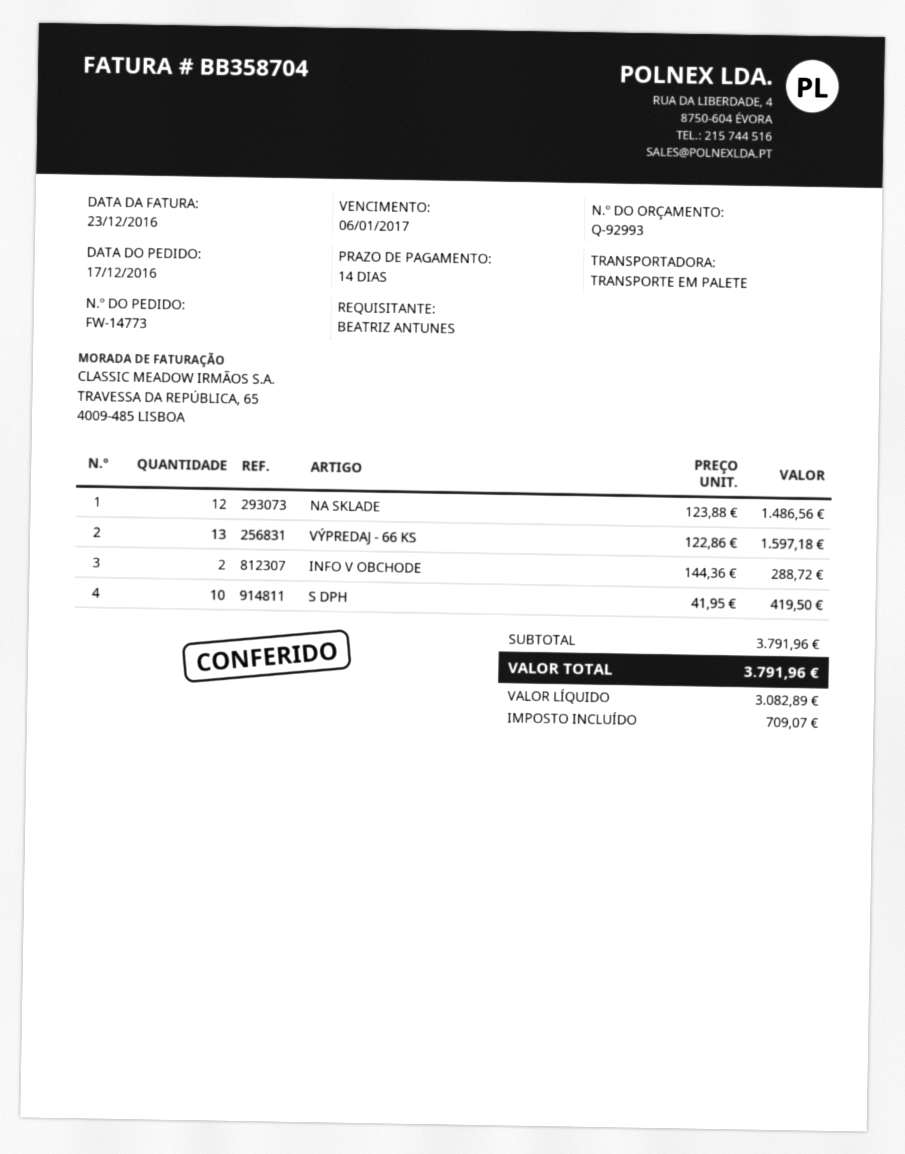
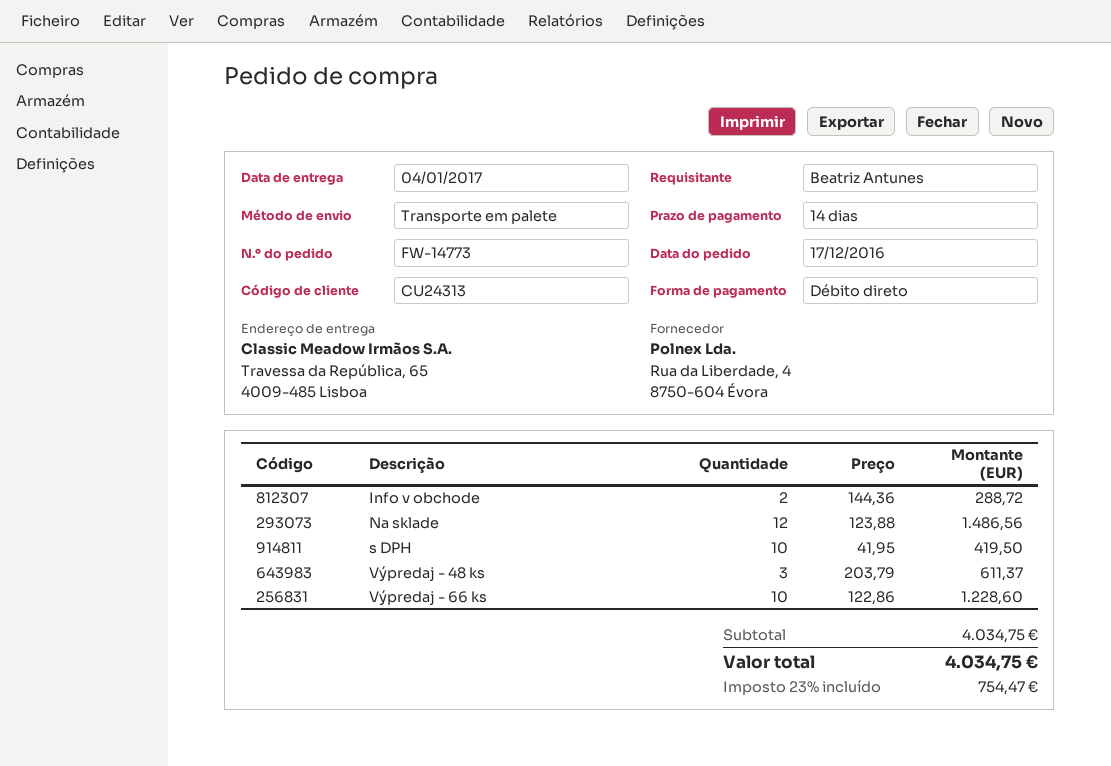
VÝPREDAJ - 66 KS: 13 x 122.86 = 1597.18 -> 10 x 122.86 = 1228.60
Výpredaj - 48 ks: none -> 3 x 203.79 = 611.37
subtotal: 3791.96 -> 4034.75
tax: 709.07 -> 754.47
total: 3791.96 -> 4034.75

